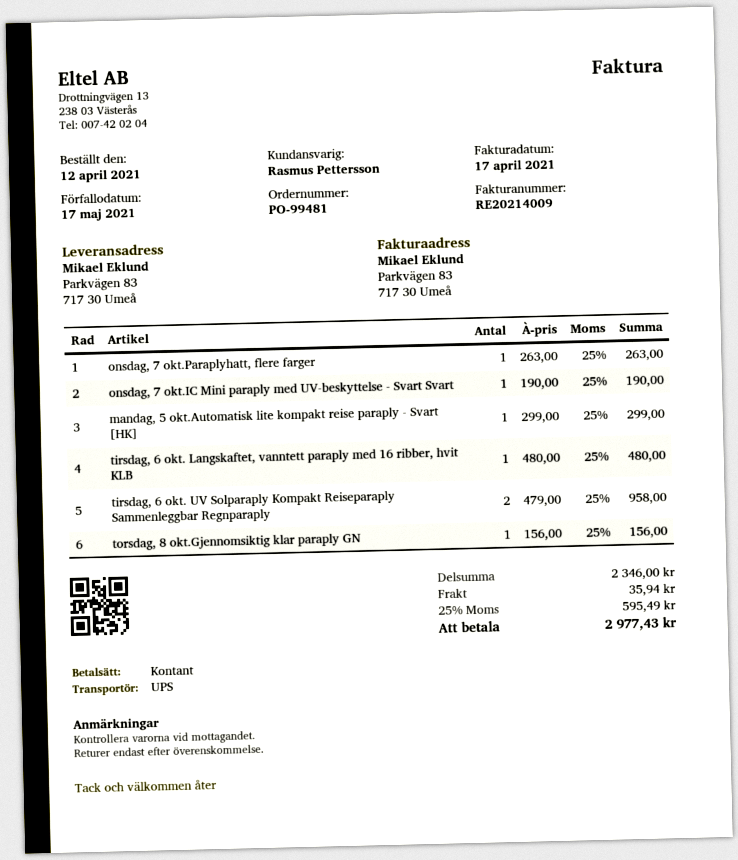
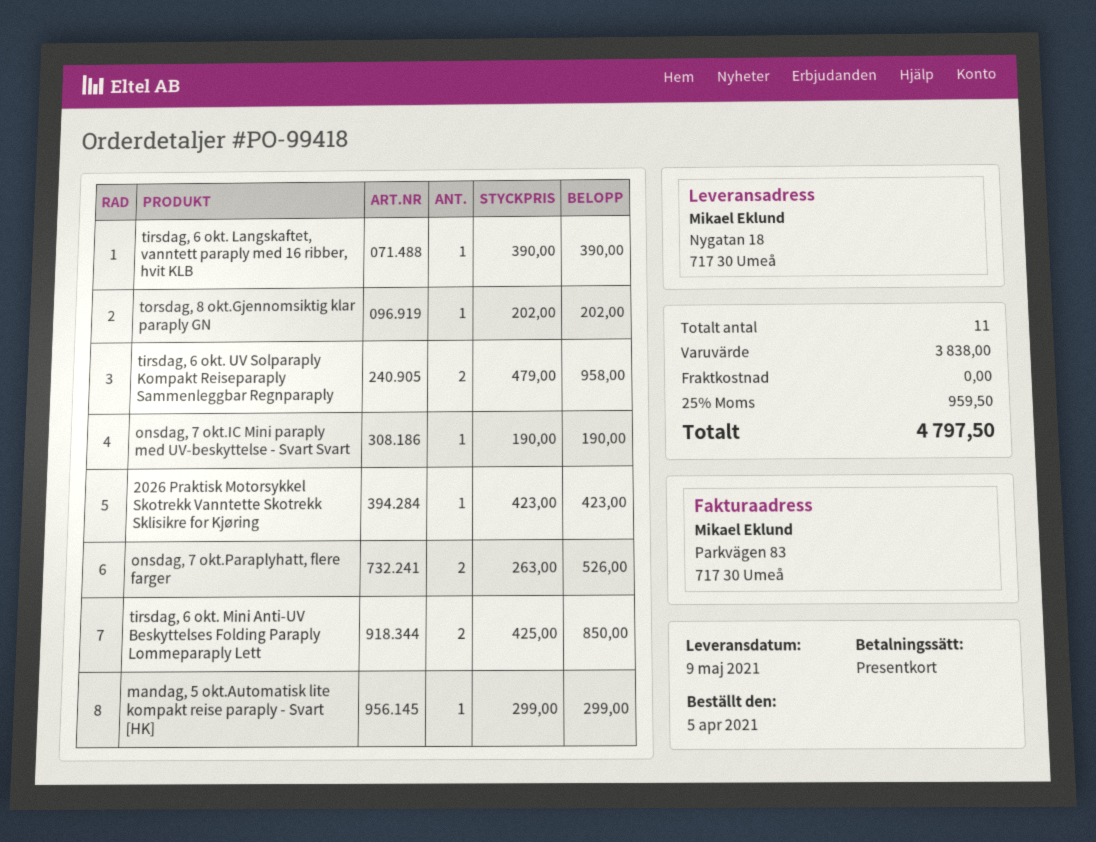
order number: PO-99481 -> PO-99418
order date: 2021-04-12 -> 2021-04-05
payment method: cash -> gift card
ship to: Parkvägen 83, 717 30 Umeå -> Nygatan 18, 717 30 Umeå
onsdag, 7 okt.Paraplyhatt, flere farger: 1 x 263.00 = 263.00 -> 2 x 263.00 = 526.00
tirsdag, 6 okt. Langskaftet, vanntett paraply med 16 ribber, hvit KLB: 1 x 480.00 = 480.00 -> 1 x 390.00 = 390.00
torsdag, 8 okt.Gjennomsiktig klar paraply GN: 1 x 156.00 = 156.00 -> 1 x 202.00 = 202.00
2026 Praktisk Motorsykkel Skotrekk Vanntette Skotrekk Sklisikre for Kjøring: none -> 1 x 423.00 = 423.00
tirsdag, 6 okt. Mini Anti-UV Beskyttelses Folding Paraply Lommeparaply Lett: none -> 2 x 425.00 = 850.00
subtotal: 2346.00 -> 3838.00
shipping: 35.94 -> 0.00
tax: 25% = 595.49 -> 25% = 959.50
total: 2977.43 -> 4797.50

